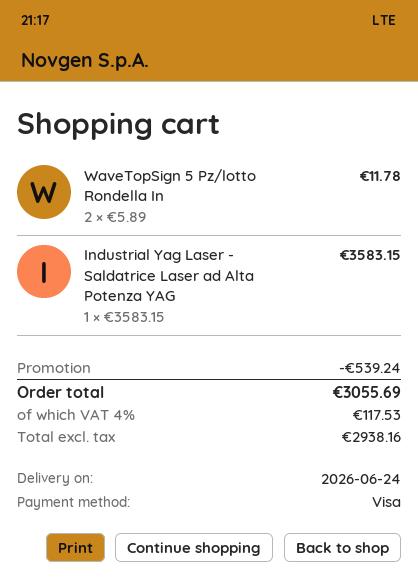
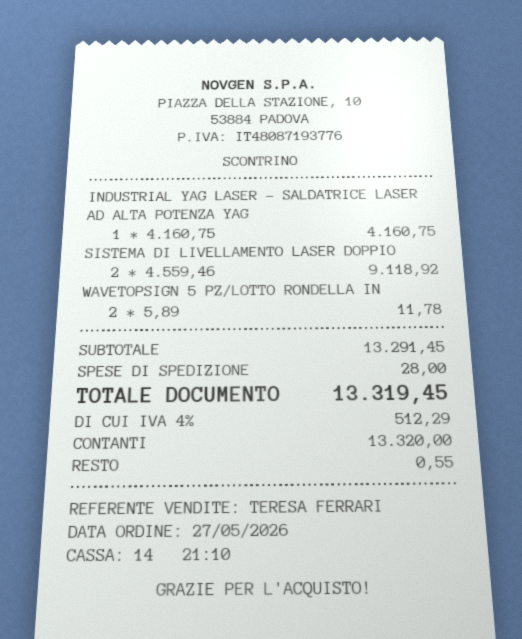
payment method: Visa -> cash
Industrial Yag Laser - Saldatrice Laser ad Alta Potenza YAG: 1 x 3583.15 = 3583.15 -> 1 x 4160.75 = 4160.75
SISTEMA DI LIVELLAMENTO LASER DOPPIO: none -> 2 x 4559.46 = 9118.92
discount: 539.24 -> none
shipping: none -> 28.00
tax: 4% = 117.53 -> 4% = 512.29
total: 3055.69 -> 13319.45

